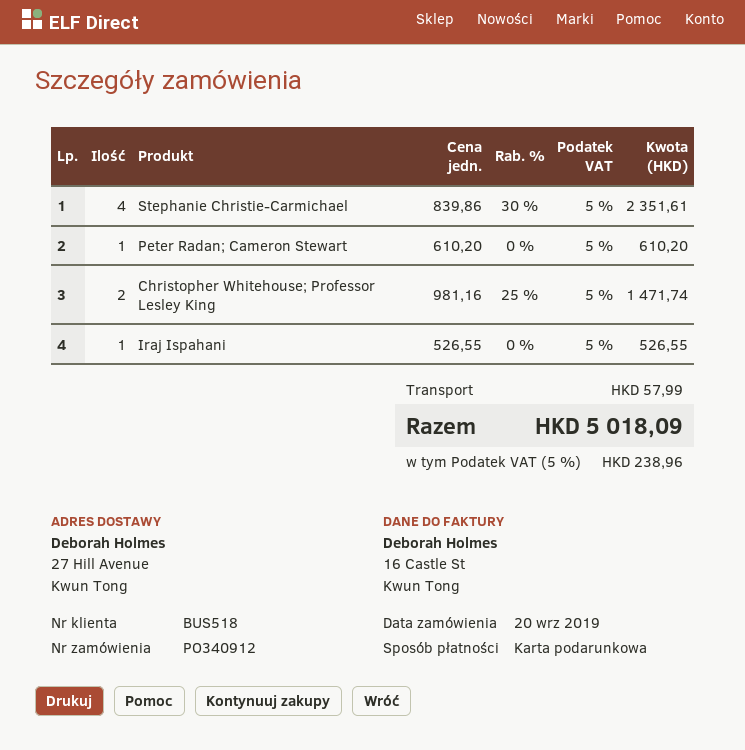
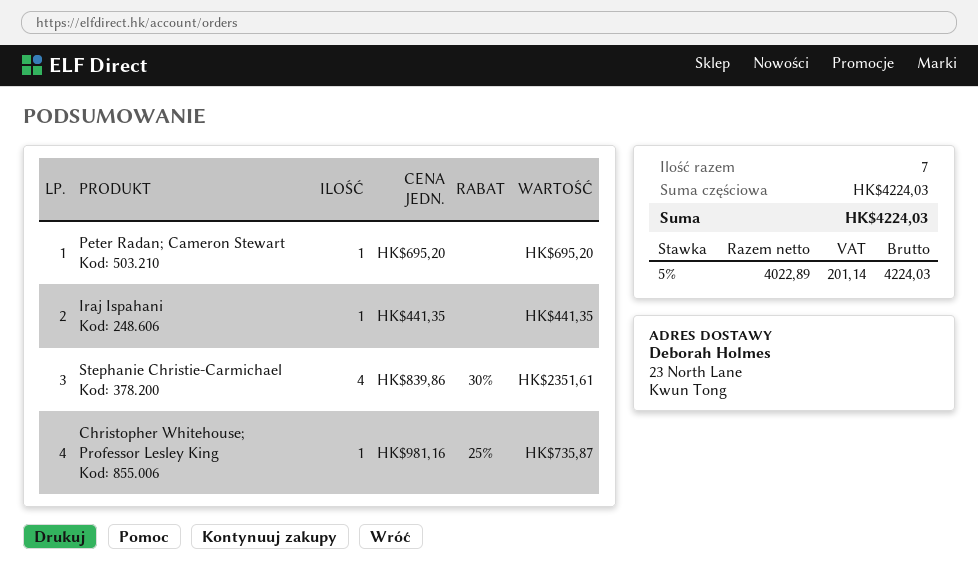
ship to: 27 Hill Avenue, Kwun Tong -> 23 North Lane, Kwun Tong
Peter Radan; Cameron Stewart: 1 x 610.20 = 610.20 -> 1 x 695.20 = 695.20
Christopher Whitehouse; Professor Lesley King: 2 x 981.16 - 25% = 1471.74 -> 1 x 981.16 - 25% = 735.87
Iraj Ispahani: 1 x 526.55 = 526.55 -> 1 x 441.35 = 441.35
shipping: 57.99 -> none
tax: 5% = 238.96 -> 5% = 201.14
total: 5018.09 -> 4224.03

